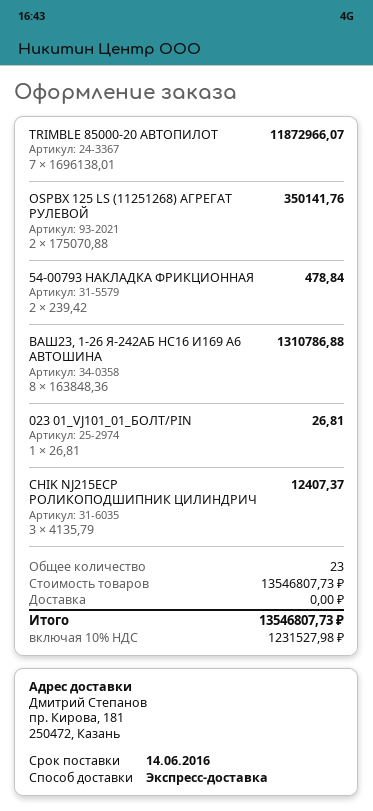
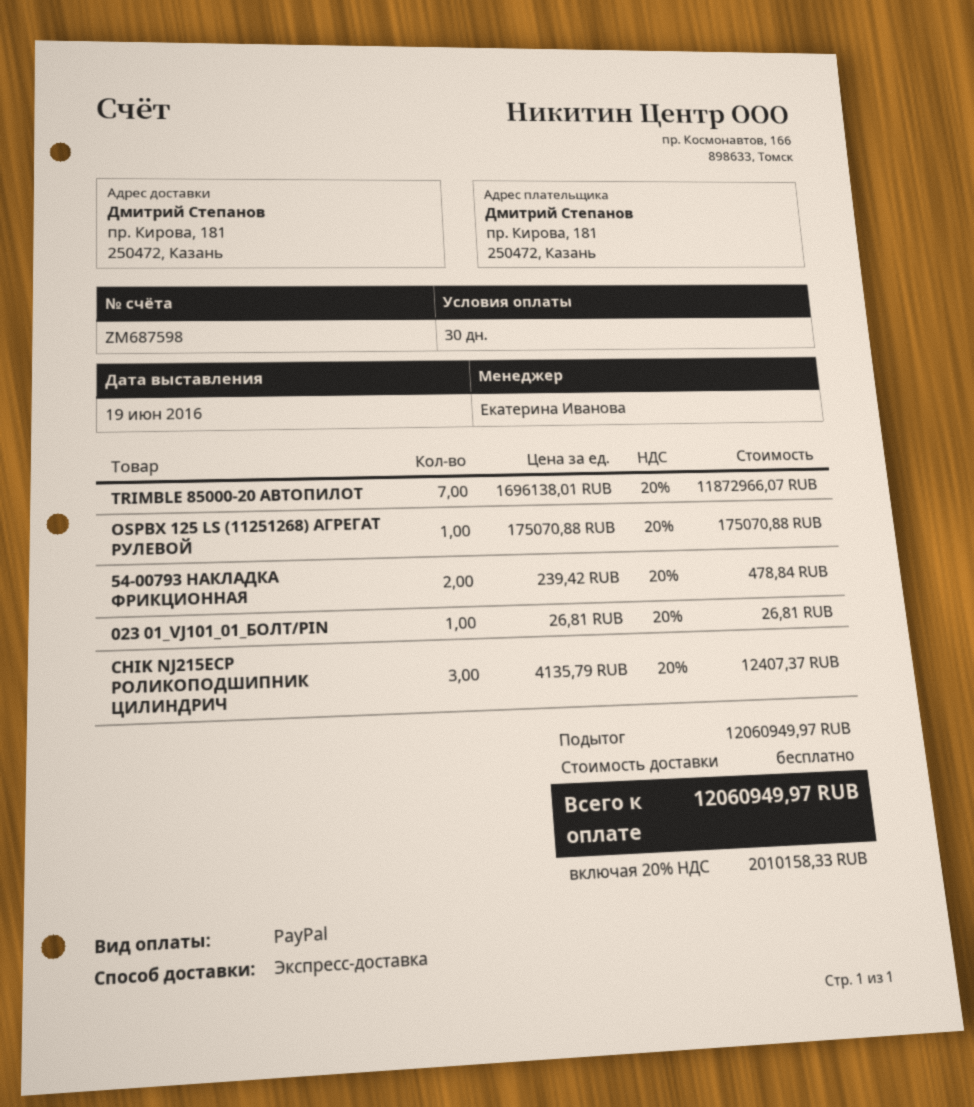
OSPBX 125 LS (11251268) АГРЕГАТ РУЛЕВОЙ: 2 x 175070.88 = 350141.76 -> 1 x 175070.88 = 175070.88
ВАШ23, 1-26 Я-242АБ НС16 И169 А6 АВТОШИНА: 8 x 163848.36 = 1310786.88 -> none
subtotal: 13546807.73 -> 12060949.97
tax: 10% = 1231527.98 -> 20% = 2010158.33
total: 13546807.73 -> 12060949.97

